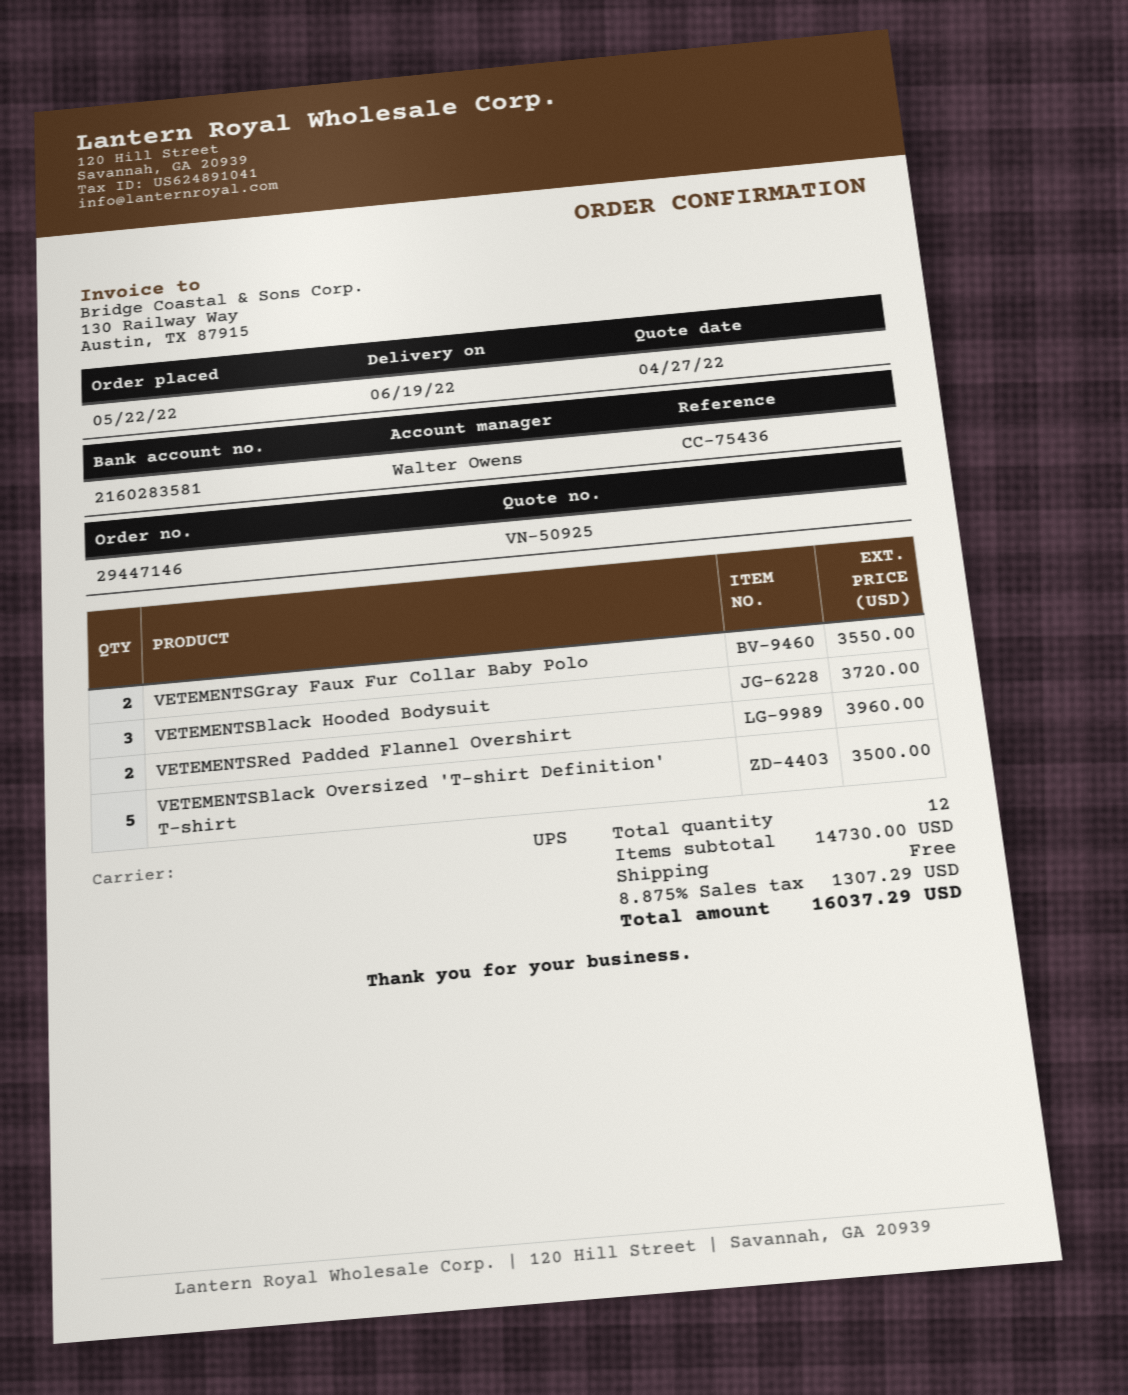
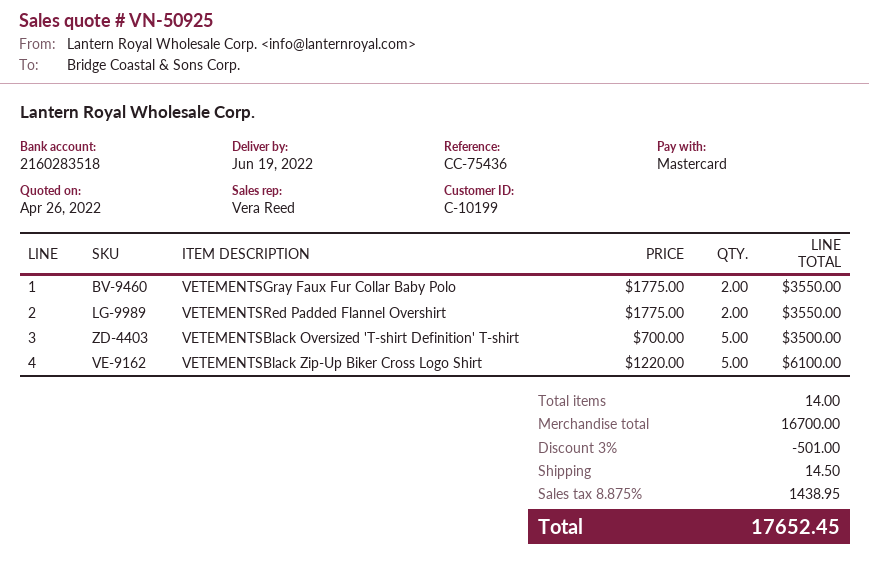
quote date: 2022-04-27 -> 2022-04-26
sales rep: Walter Owens -> Vera Reed
bank account: 2160283581 -> 2160283518
VETEMENTSBlack Hooded Bodysuit: 3 for 3720.00 -> none
VETEMENTSRed Padded Flannel Overshirt: 2 for 3960.00 -> 2 for 3550.00
VETEMENTSBlack Zip-Up Biker Cross Logo Shirt: none -> 5 for 6100.00
total quantity: 12 -> 14
subtotal: 14730.00 -> 16700.00
discount: none -> 3% = 501.00
shipping: 0.00 -> 14.50
tax: 8.875% = 1307.29 -> 8.875% = 1438.95
total: 16037.29 -> 17652.45

